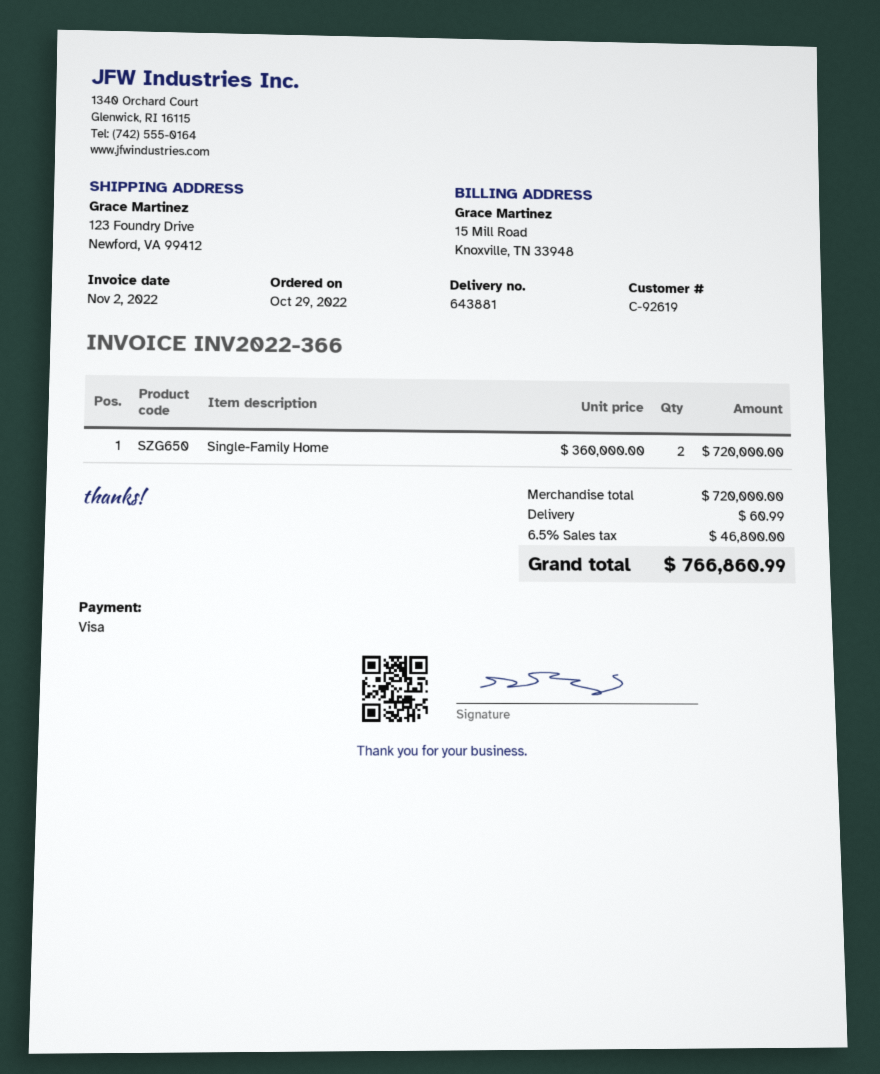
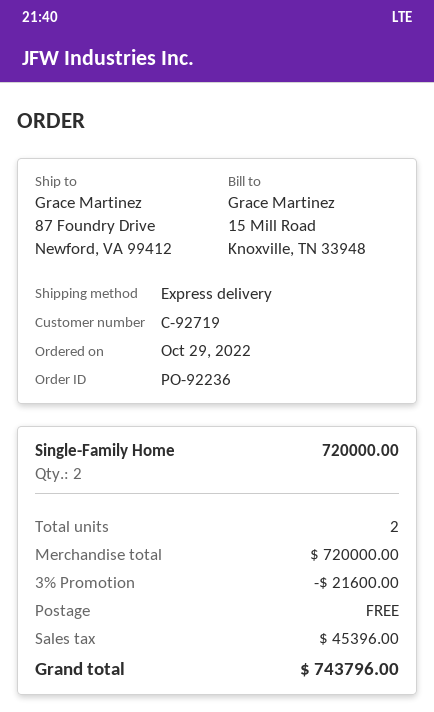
customer number: C-92619 -> C-92719
ship to: 123 Foundry Drive, Newford, VA 99412 -> 87 Foundry Drive, Newford, VA 99412
discount: none -> 3% = 21600.00
shipping: 60.99 -> 0.00
tax: 46800.00 -> 45396.00
total: 766860.99 -> 743796.00

